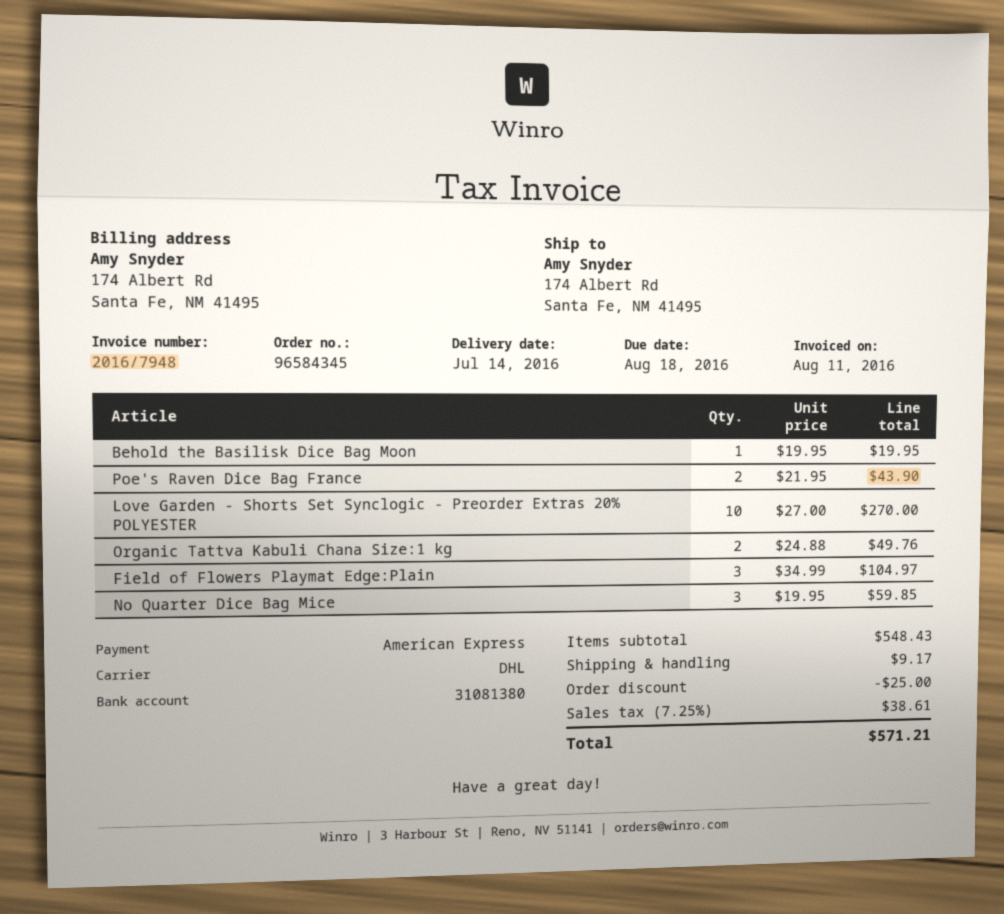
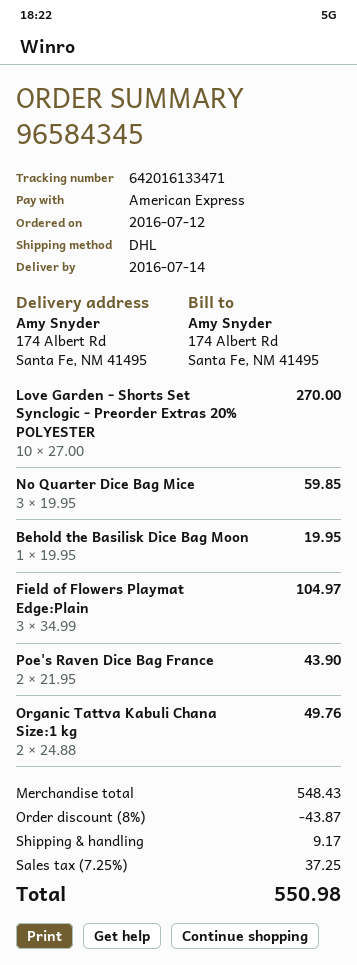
discount: 25.00 -> 43.87
tax: 7.25% = 38.61 -> 7.25% = 37.25
total: 571.21 -> 550.98

